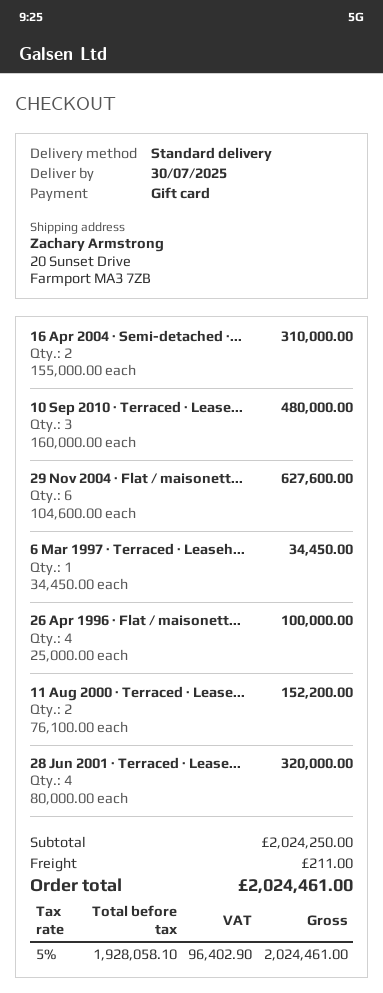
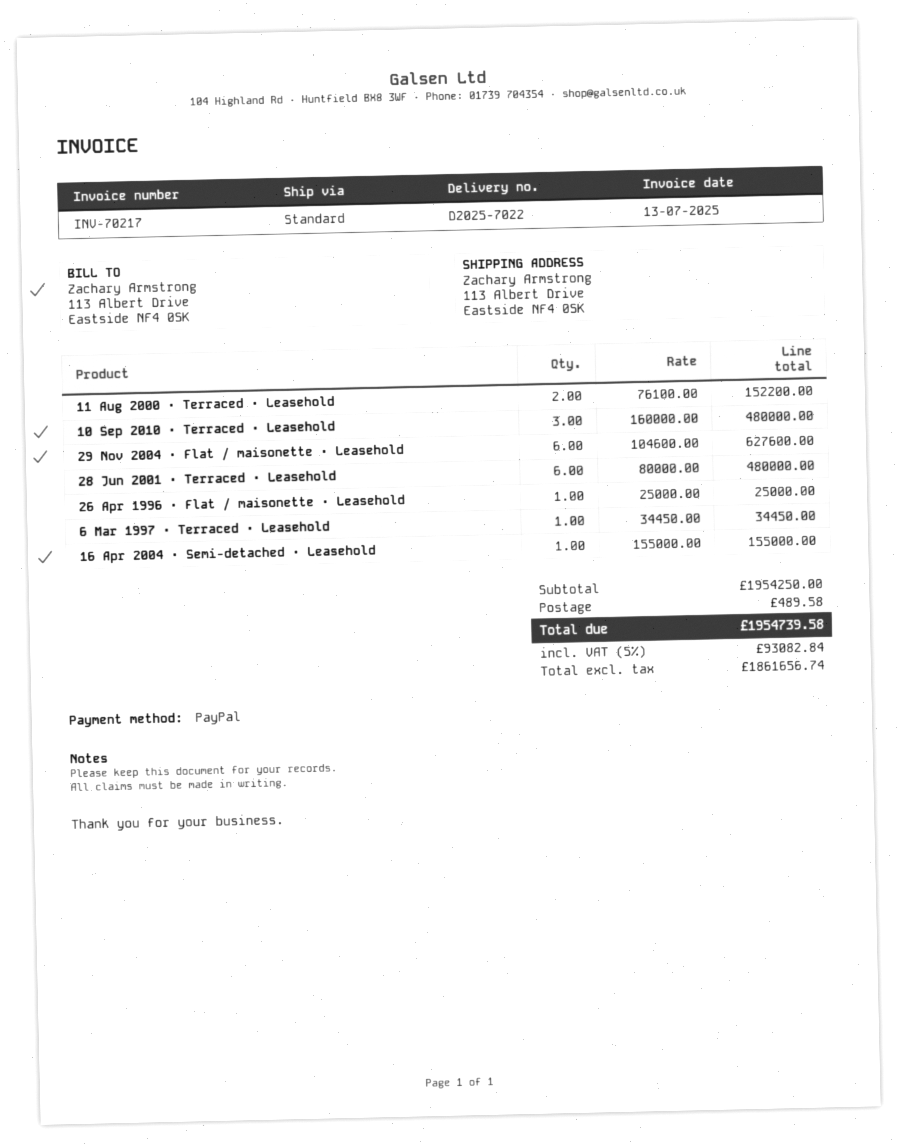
payment method: gift card -> PayPal
ship to: 20 Sunset Drive, Farmport MA3 7ZB -> 113 Albert Drive, Eastside NF4 0SK
16 Apr 2004 · Semi-detached ·...: 2 x 155000.00 = 310000.00 -> 1 x 155000.00 = 155000.00
26 Apr 1996 · Flat / maisonett...: 4 x 25000.00 = 100000.00 -> 1 x 25000.00 = 25000.00
28 Jun 2001 · Terraced · Lease...: 4 x 80000.00 = 320000.00 -> 6 x 80000.00 = 480000.00
subtotal: 2024250.00 -> 1954250.00
shipping: 211.00 -> 489.58
net: 1928058.10 -> 1861656.74
tax: 5% = 96402.90 -> 5% = 93082.84
total: 2024461.00 -> 1954739.58

